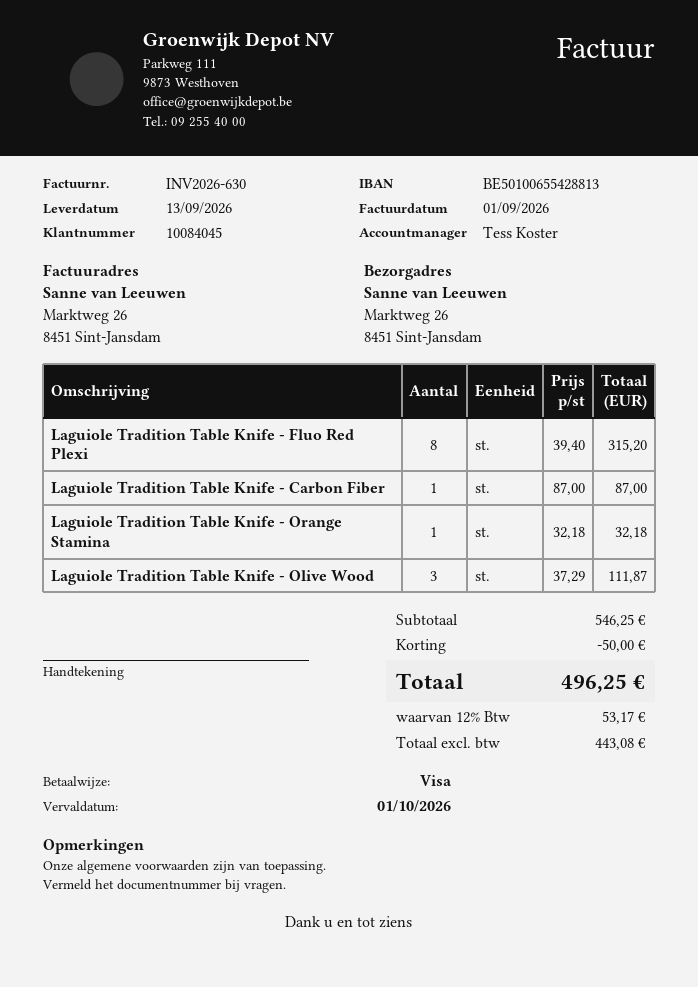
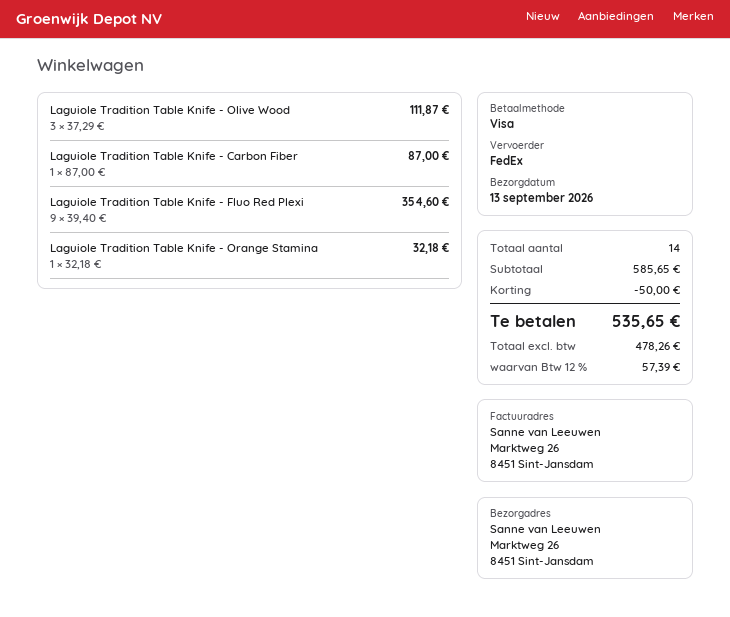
Laguiole Tradition Table Knife - Fluo Red Plexi: 8 x 39.40 = 315.20 -> 9 x 39.40 = 354.60
subtotal: 546.25 -> 585.65
net: 443.08 -> 478.26
tax: 12% = 53.17 -> 12% = 57.39
total: 496.25 -> 535.65

